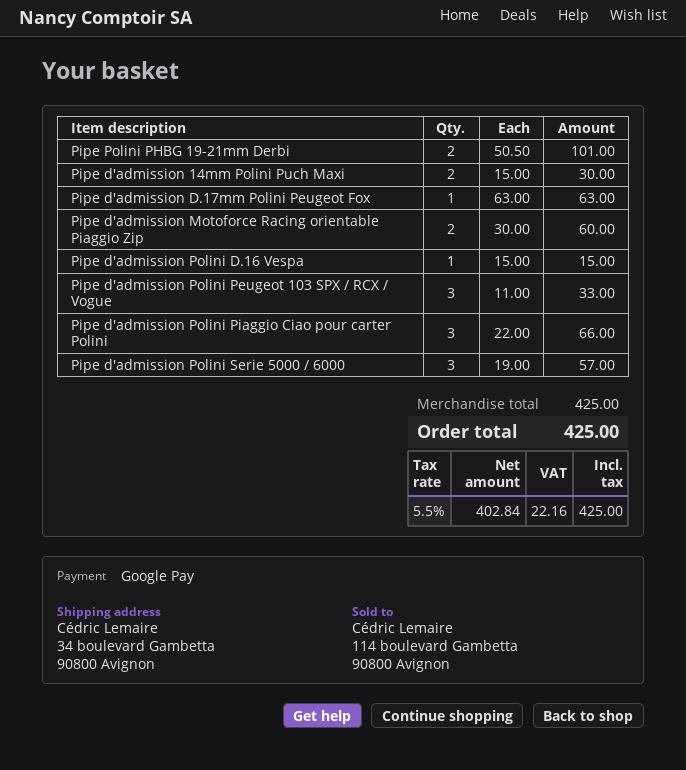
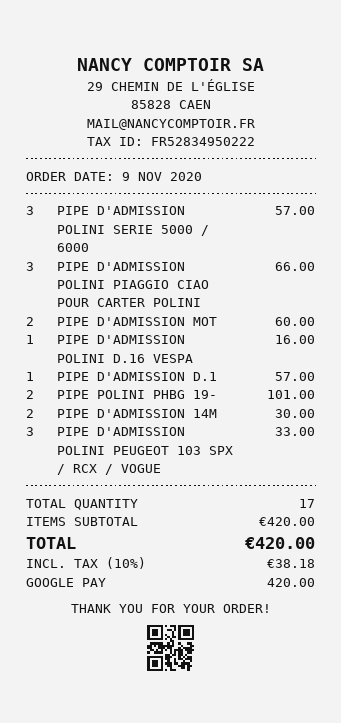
Pipe d'admission D.17mm Polini Peugeot Fox: 1 for 63.00 -> 1 for 57.00
Pipe d'admission Polini D.16 Vespa: 1 for 15.00 -> 1 for 16.00
subtotal: 425.00 -> 420.00
tax: 5.5% = 22.16 -> 10% = 38.18
total: 425.00 -> 420.00

